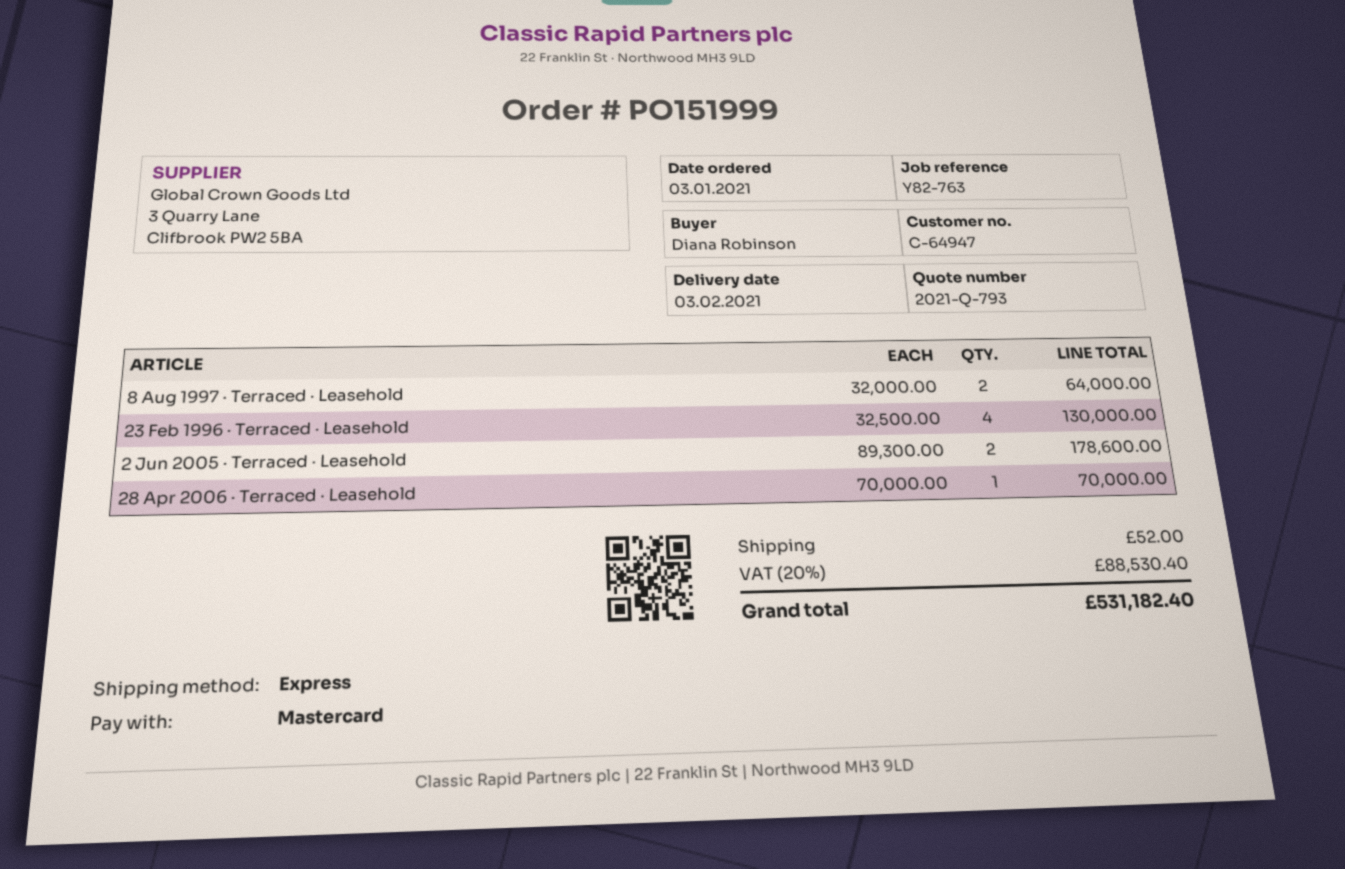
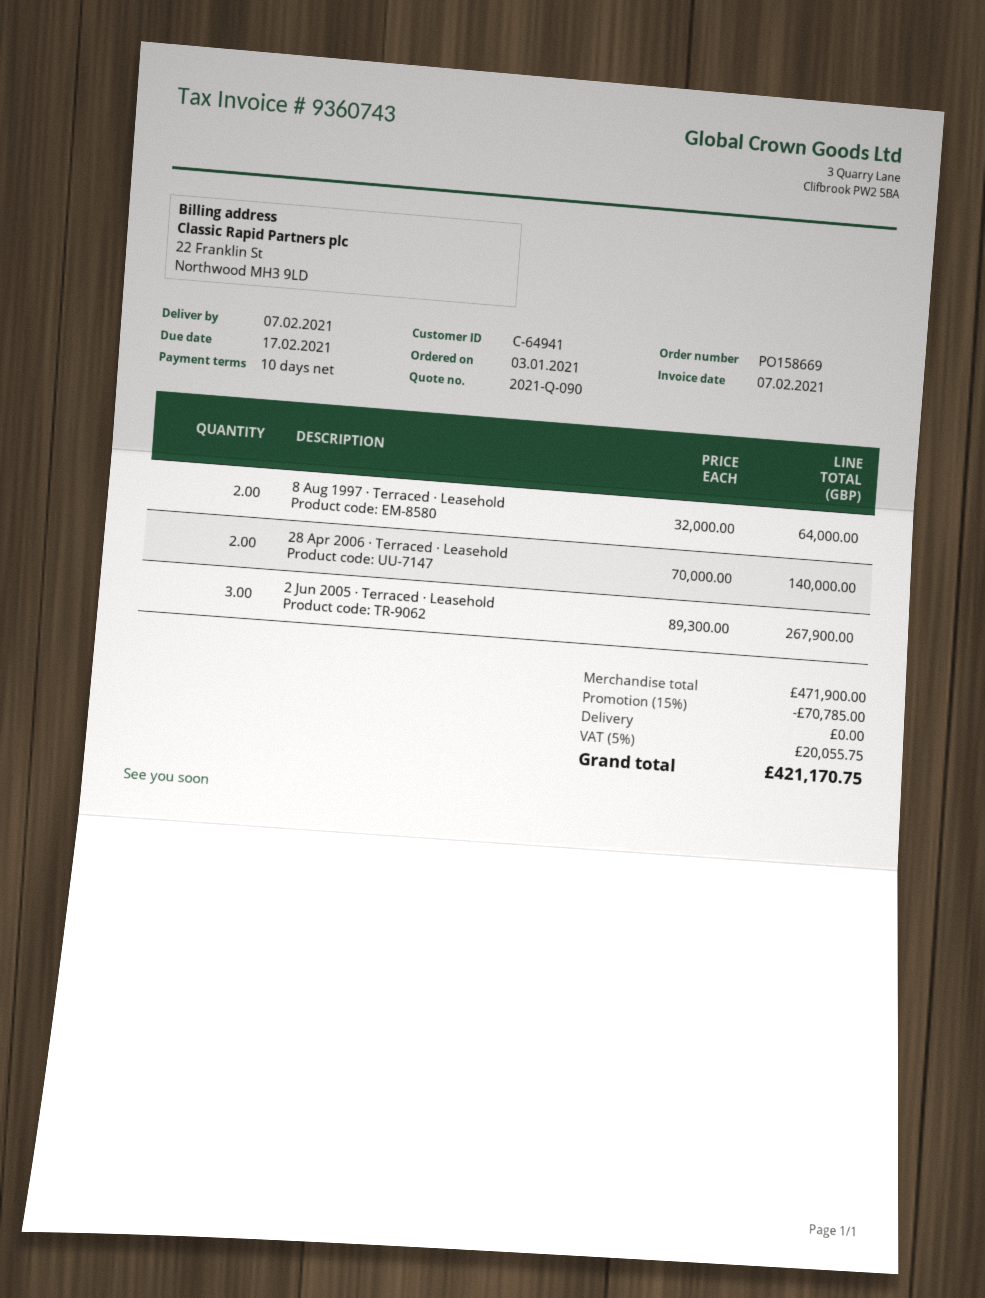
quote number: 2021-Q-793 -> 2021-Q-090
order number: PO151999 -> PO158669
delivery date: 2021-02-03 -> 2021-02-07
customer number: C-64947 -> C-64941
23 Feb 1996 · Terraced · Leasehold: 4 x 32500.00 = 130000.00 -> none
2 Jun 2005 · Terraced · Leasehold: 2 x 89300.00 = 178600.00 -> 3 x 89300.00 = 267900.00
28 Apr 2006 · Terraced · Leasehold: 1 x 70000.00 = 70000.00 -> 2 x 70000.00 = 140000.00
discount: none -> 15% = 70785.00
shipping: 52.00 -> 0.00
tax: 20% = 88530.40 -> 5% = 20055.75
total: 531182.40 -> 421170.75

